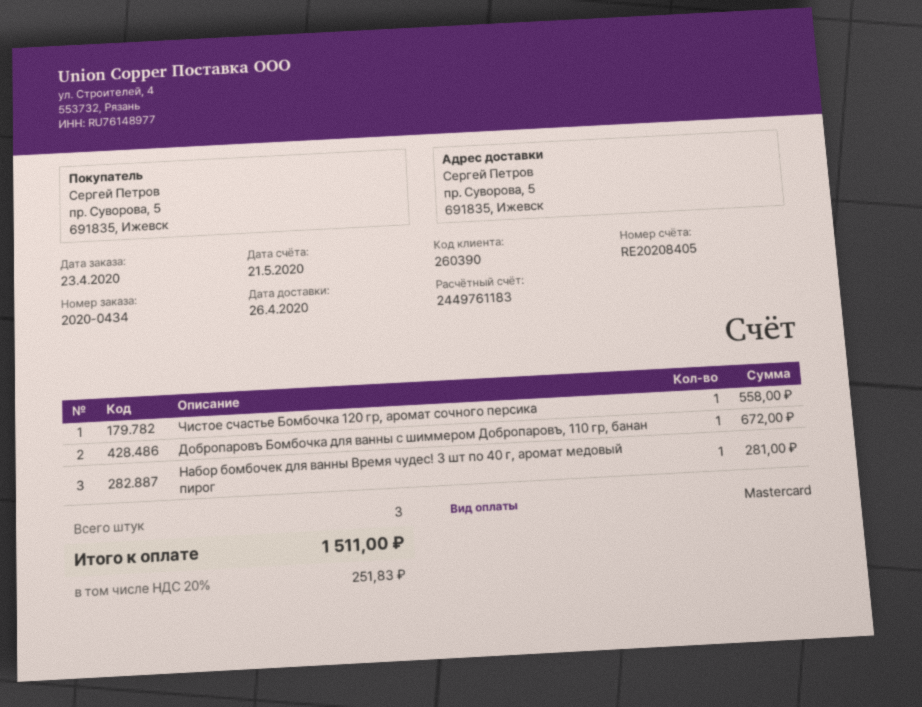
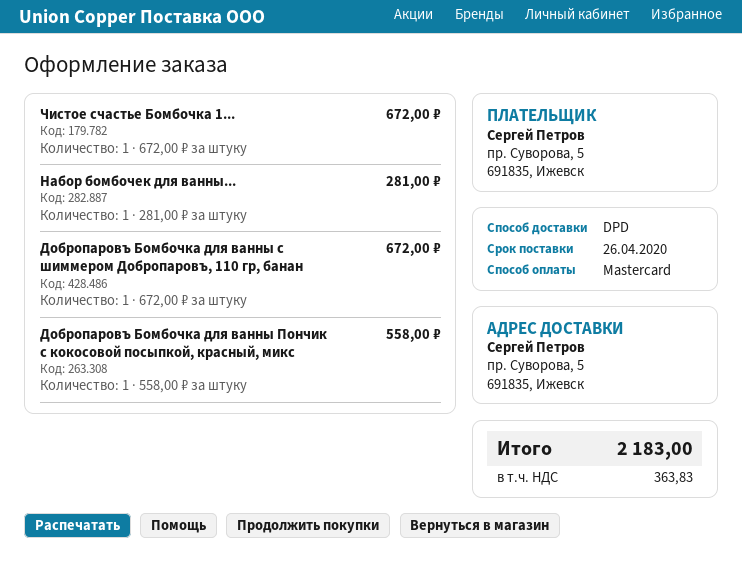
Чистое счастье Бомбочка 120 гр, аромат сочного персика: 1 for 558.00 -> 1 for 672.00
Добропаровъ Бомбочка для ванны Пончик с кокосовой посыпкой, красный, микс: none -> 1 for 558.00
tax: 251.83 -> 363.83
total: 1511.00 -> 2183.00

